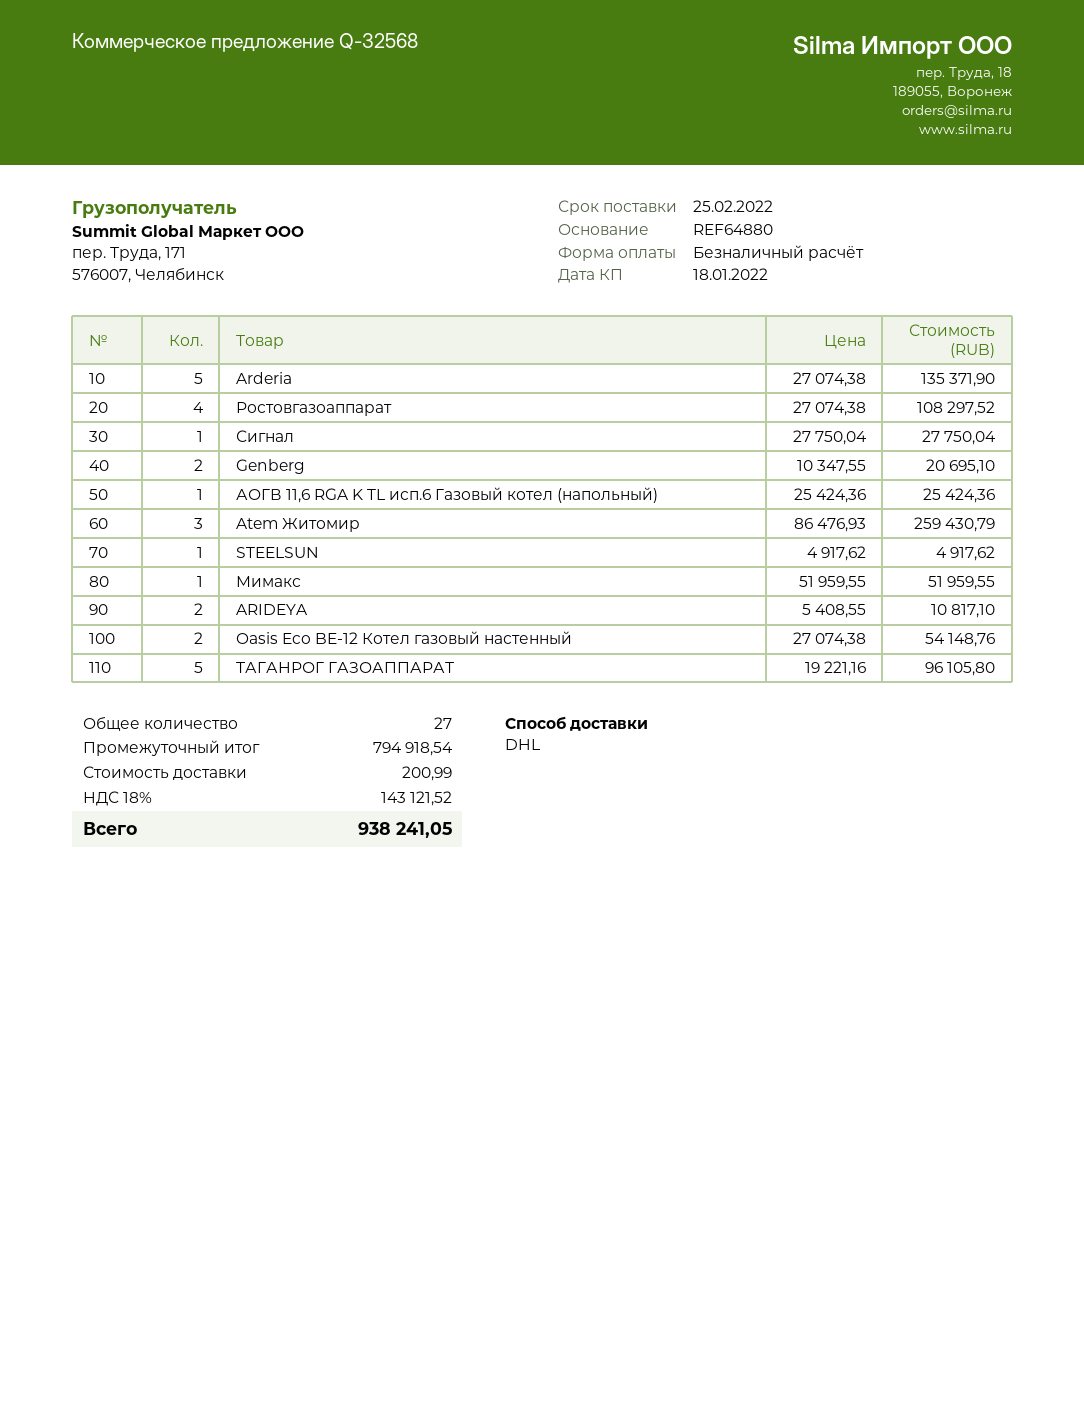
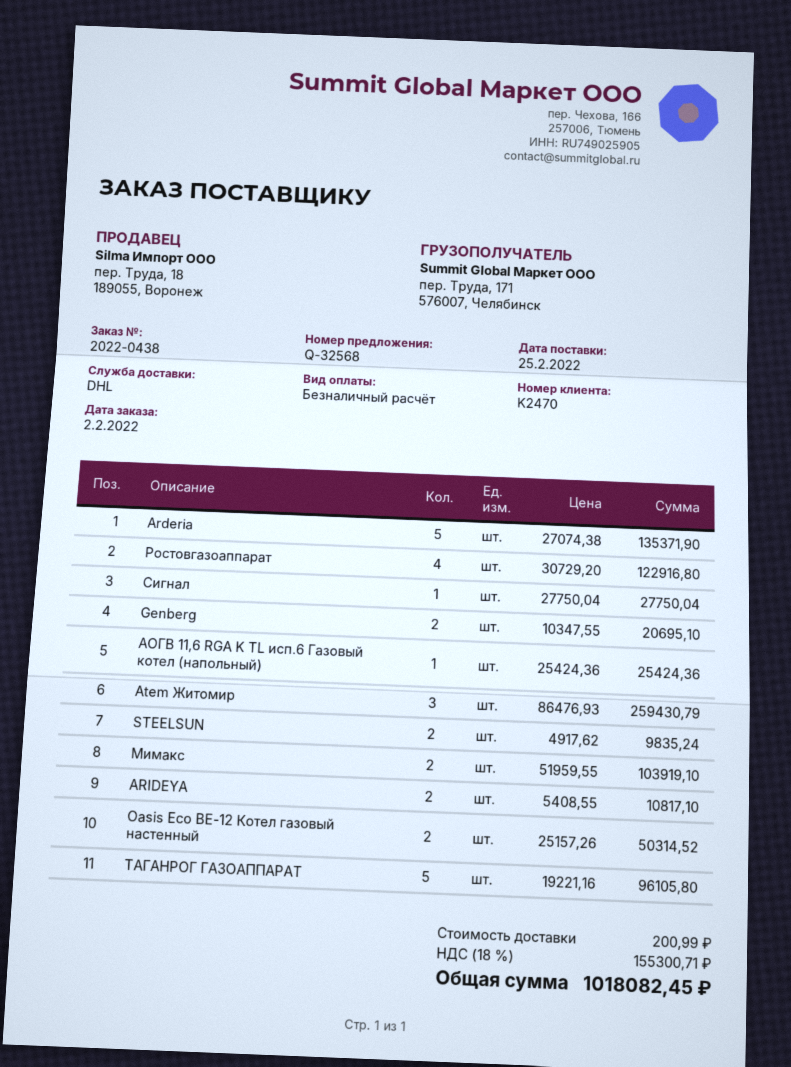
Ростовгазоаппарат: 4 x 27074.38 = 108297.52 -> 4 x 30729.20 = 122916.80
STEELSUN: 1 x 4917.62 = 4917.62 -> 2 x 4917.62 = 9835.24
Мимакс: 1 x 51959.55 = 51959.55 -> 2 x 51959.55 = 103919.10
Oasis Eco BE-12 Котел газовый настенный: 2 x 27074.38 = 54148.76 -> 2 x 25157.26 = 50314.52
tax: 18% = 143121.52 -> 18% = 155300.71
total: 938241.05 -> 1018082.45

